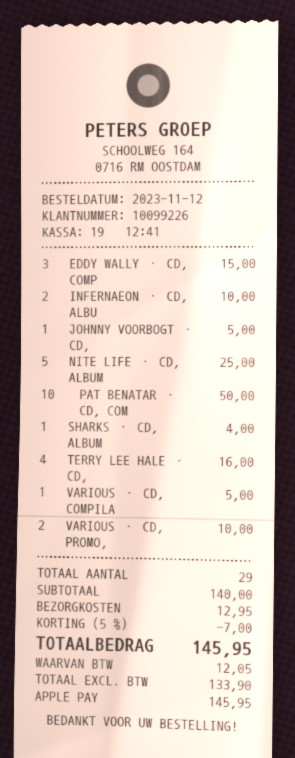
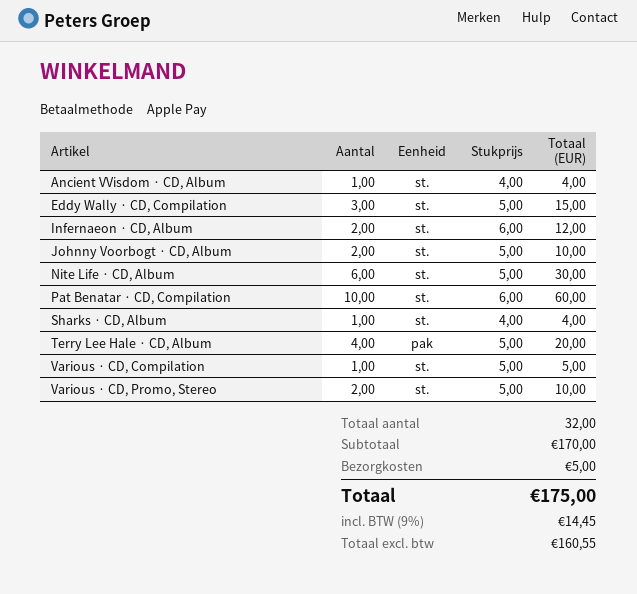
INFERNAEON · CD, ALBU: 2 for 10.00 -> 2 for 12.00
JOHNNY VOORBOGT · CD,: 1 for 5.00 -> 2 for 10.00
NITE LIFE · CD, ALBUM: 5 for 25.00 -> 6 for 30.00
PAT BENATAR · CD, COM: 10 for 50.00 -> 10 for 60.00
TERRY LEE HALE · CD,: 4 for 16.00 -> 4 for 20.00
Ancient VVisdom · CD, Album: none -> 1 for 4.00
total quantity: 29 -> 32
subtotal: 140.00 -> 170.00
discount: 5% = 7.00 -> none
shipping: 12.95 -> 5.00
net: 133.90 -> 160.55
tax: 12.05 -> 14.45
total: 145.95 -> 175.00

